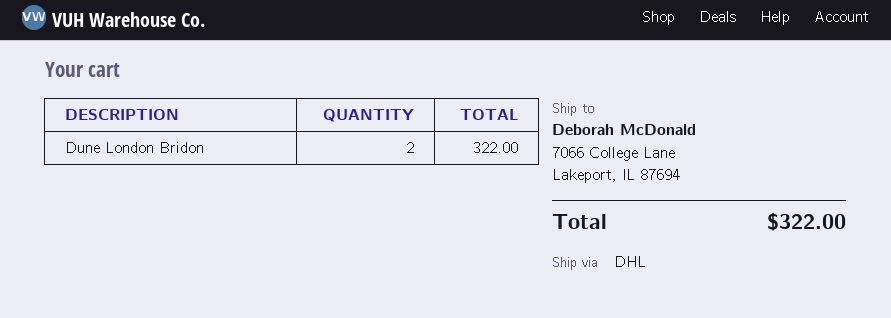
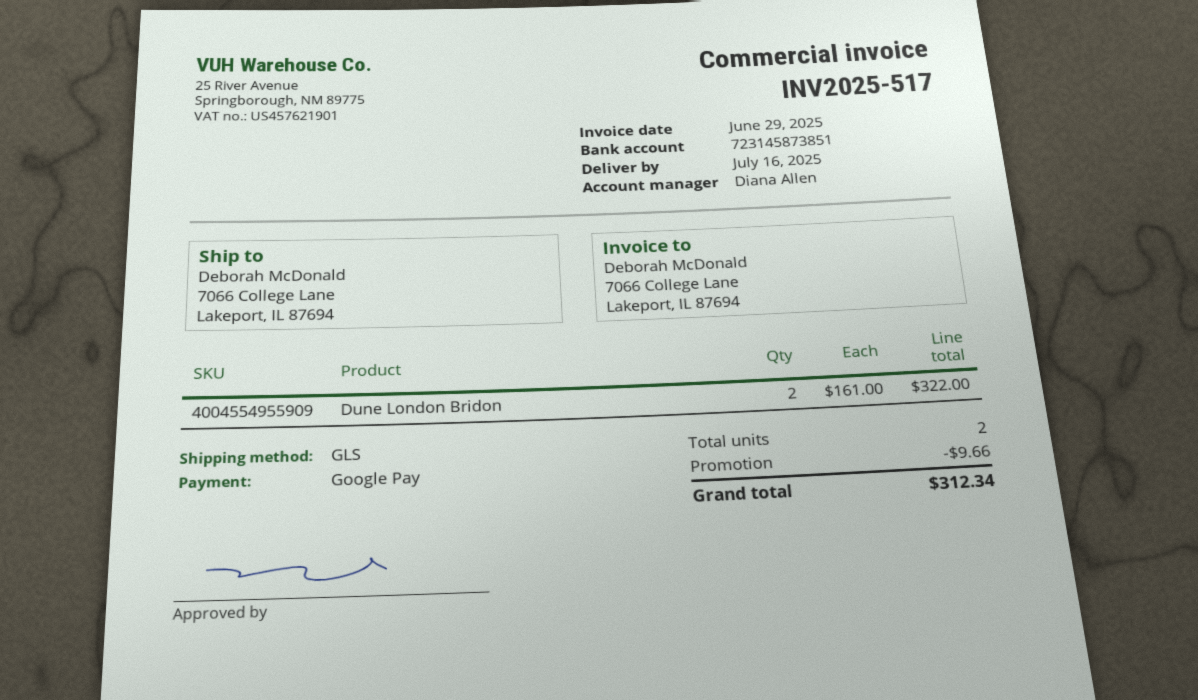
shipping method: DHL -> GLS
discount: none -> 9.66
total: 322.00 -> 312.34

